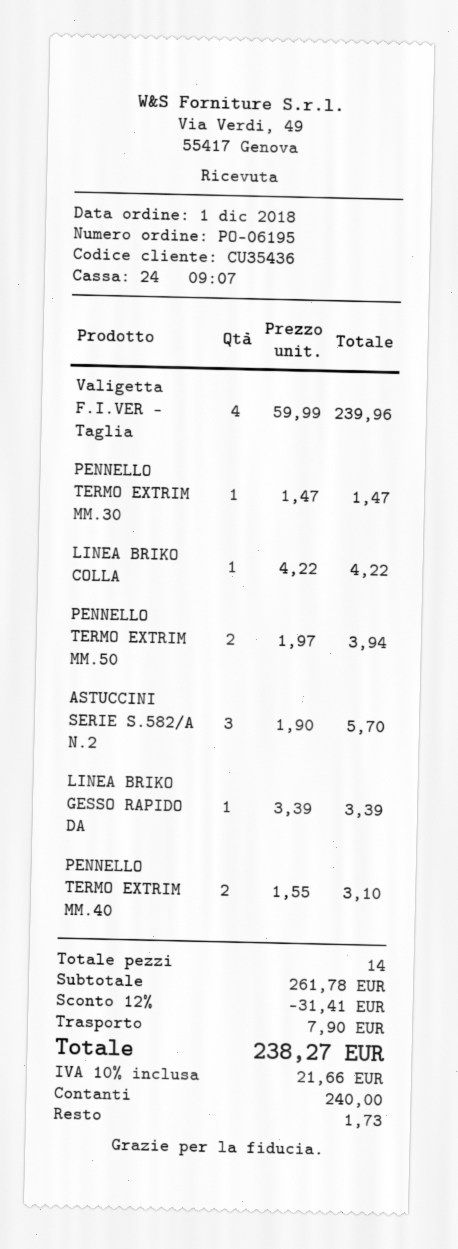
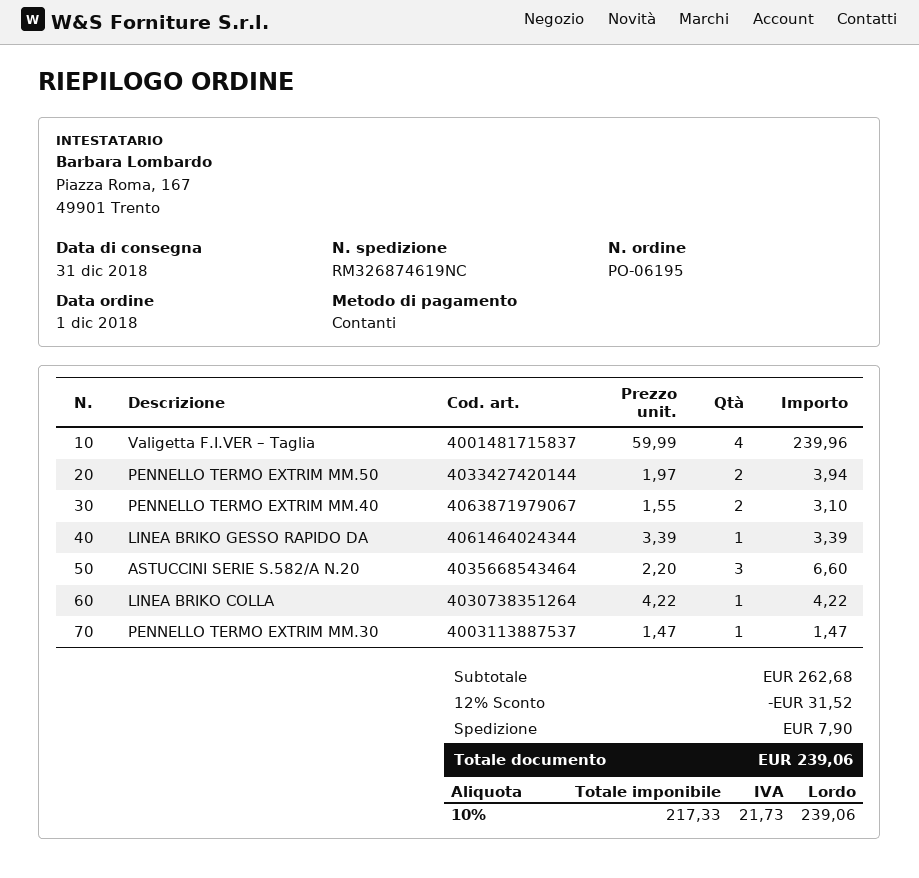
ASTUCCINI SERIE S.582/A N.2: 3 x 1.90 = 5.70 -> 3 x 2.20 = 6.60
subtotal: 261.78 -> 262.68
discount: 12% = 31.41 -> 12% = 31.52
tax: 10% = 21.66 -> 10% = 21.73
total: 238.27 -> 239.06

